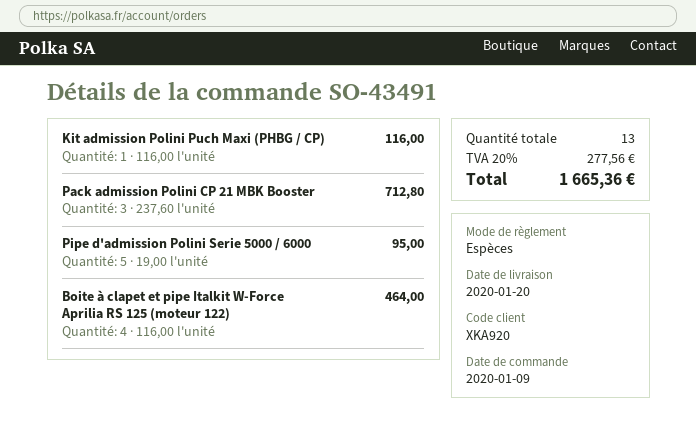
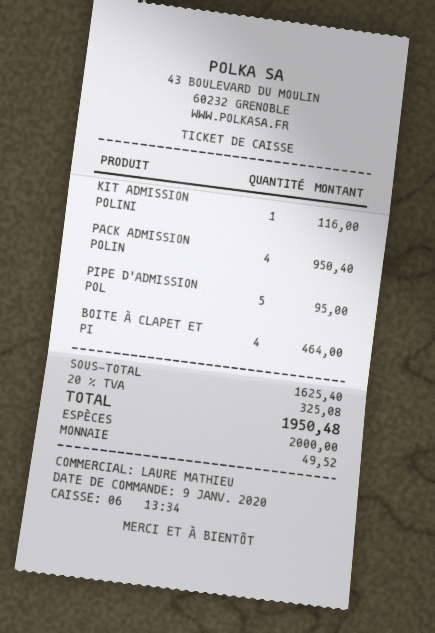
Pack admission Polini CP 21 MBK Booster: 3 for 712.80 -> 4 for 950.40
tax: 20% = 277.56 -> 20% = 325.08
total: 1665.36 -> 1950.48

